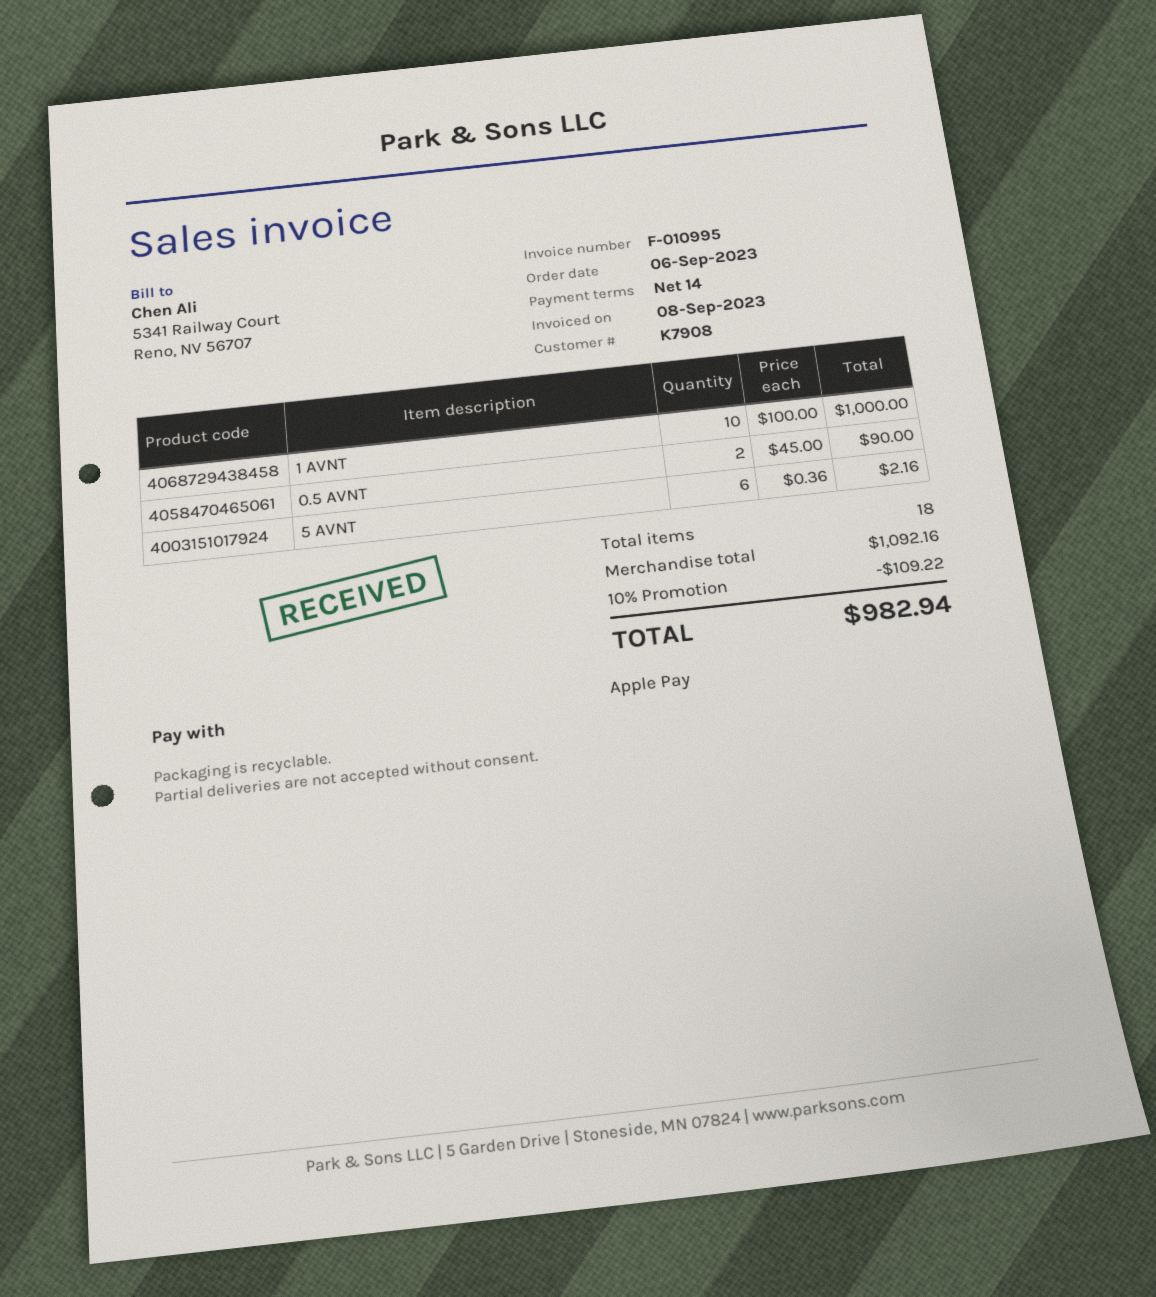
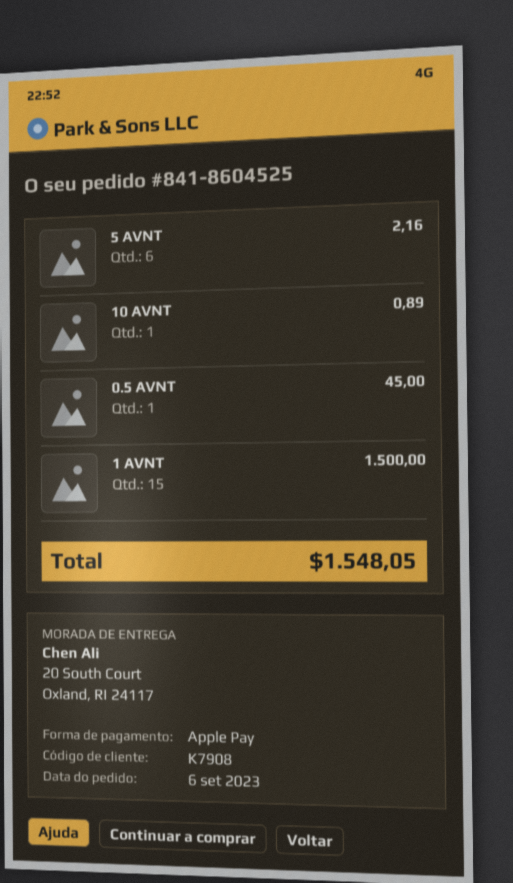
1 AVNT: 10 for 1000.00 -> 15 for 1500.00
0.5 AVNT: 2 for 90.00 -> 1 for 45.00
10 AVNT: none -> 1 for 0.89
discount: 10% = 109.22 -> none
total: 982.94 -> 1548.05

